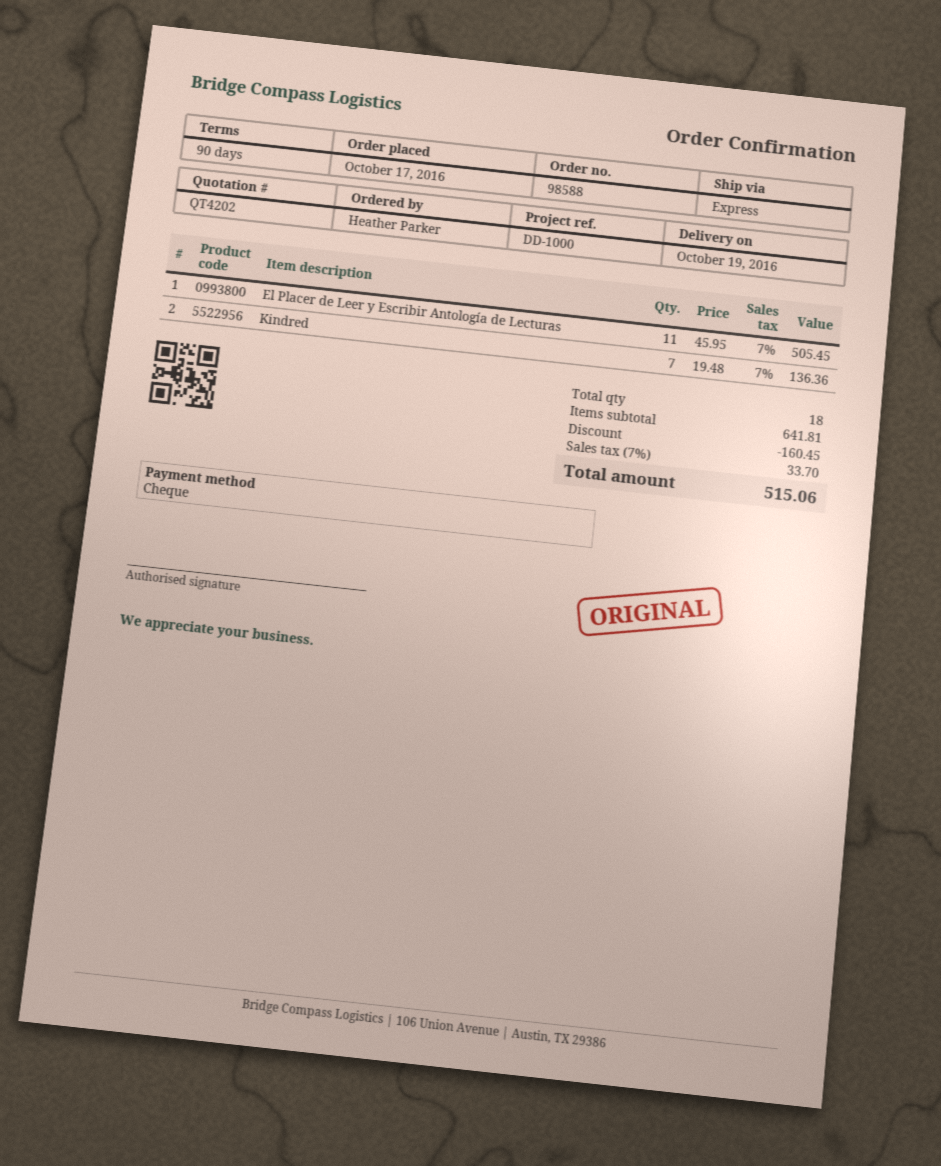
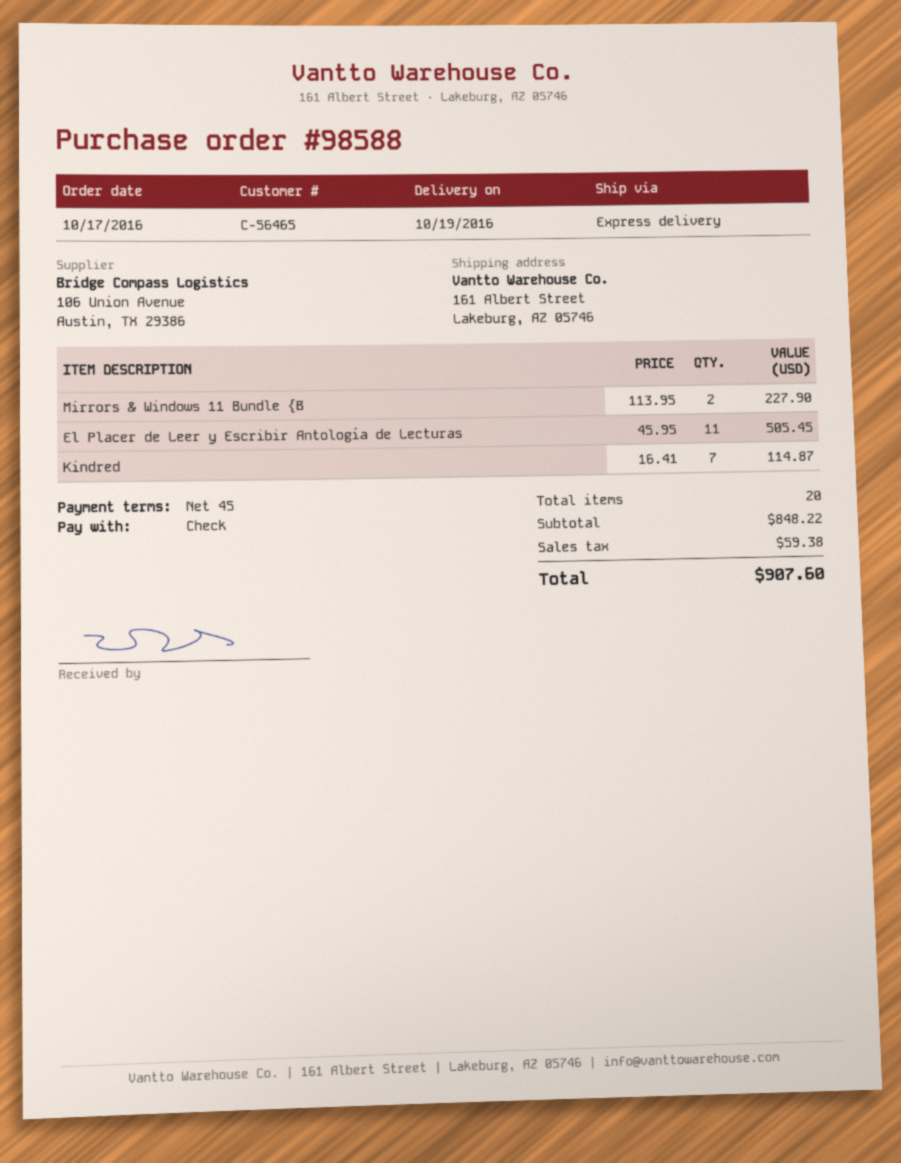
payment terms: 90 days -> 45 days
Kindred: 7 x 19.48 = 136.36 -> 7 x 16.41 = 114.87
Mirrors & Windows 11 Bundle {B: none -> 2 x 113.95 = 227.90
total quantity: 18 -> 20
subtotal: 641.81 -> 848.22
discount: 160.45 -> none
tax: 33.70 -> 59.38
total: 515.06 -> 907.60

